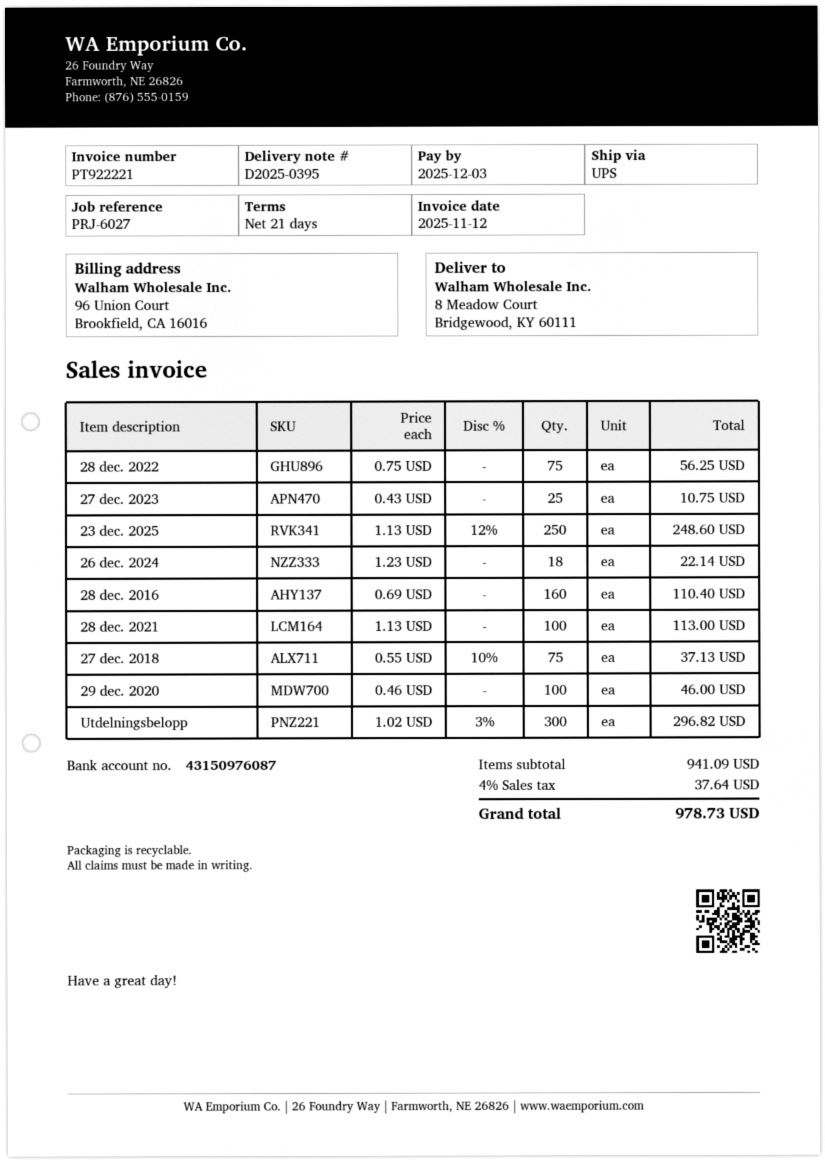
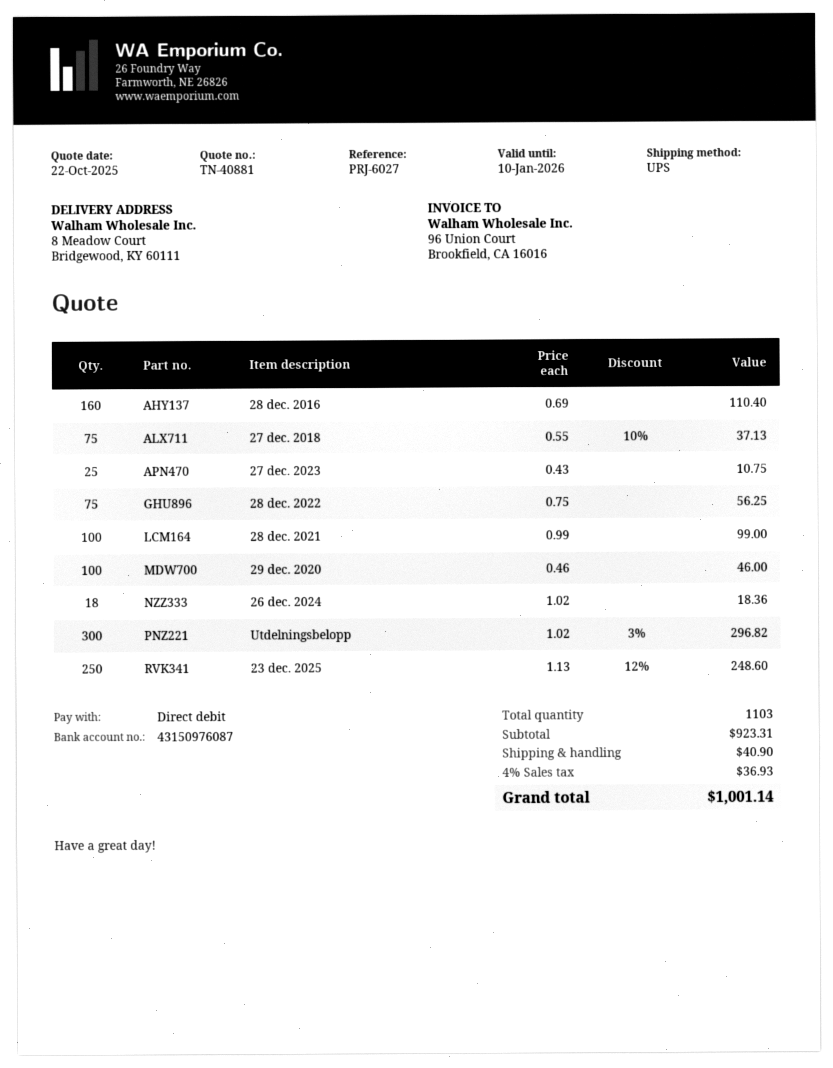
26 dec. 2024: 18 x 1.23 = 22.14 -> 18 x 1.02 = 18.36
28 dec. 2021: 100 x 1.13 = 113.00 -> 100 x 0.99 = 99.00
subtotal: 941.09 -> 923.31
shipping: none -> 40.90
tax: 4% = 37.64 -> 4% = 36.93
total: 978.73 -> 1001.14

